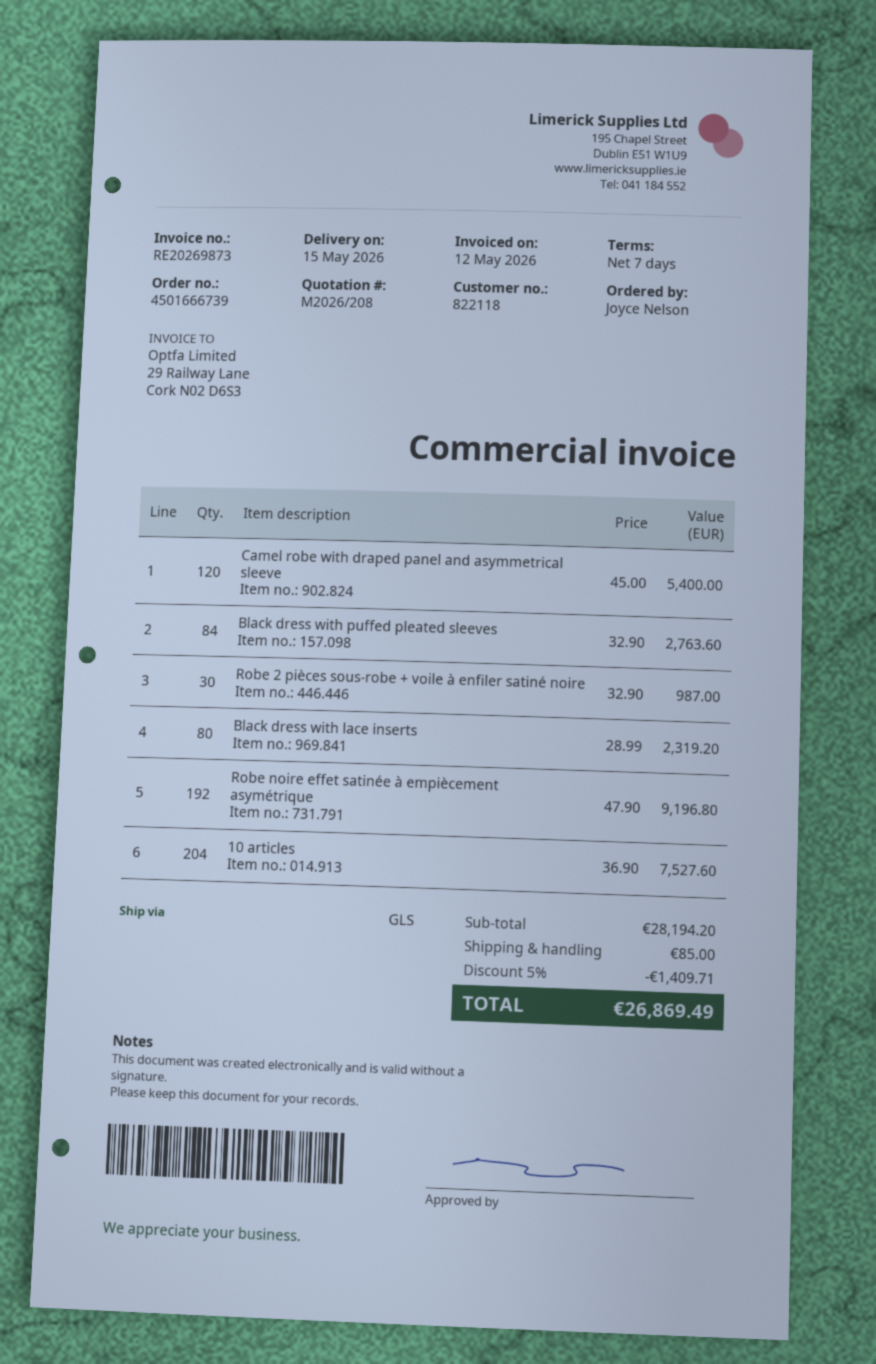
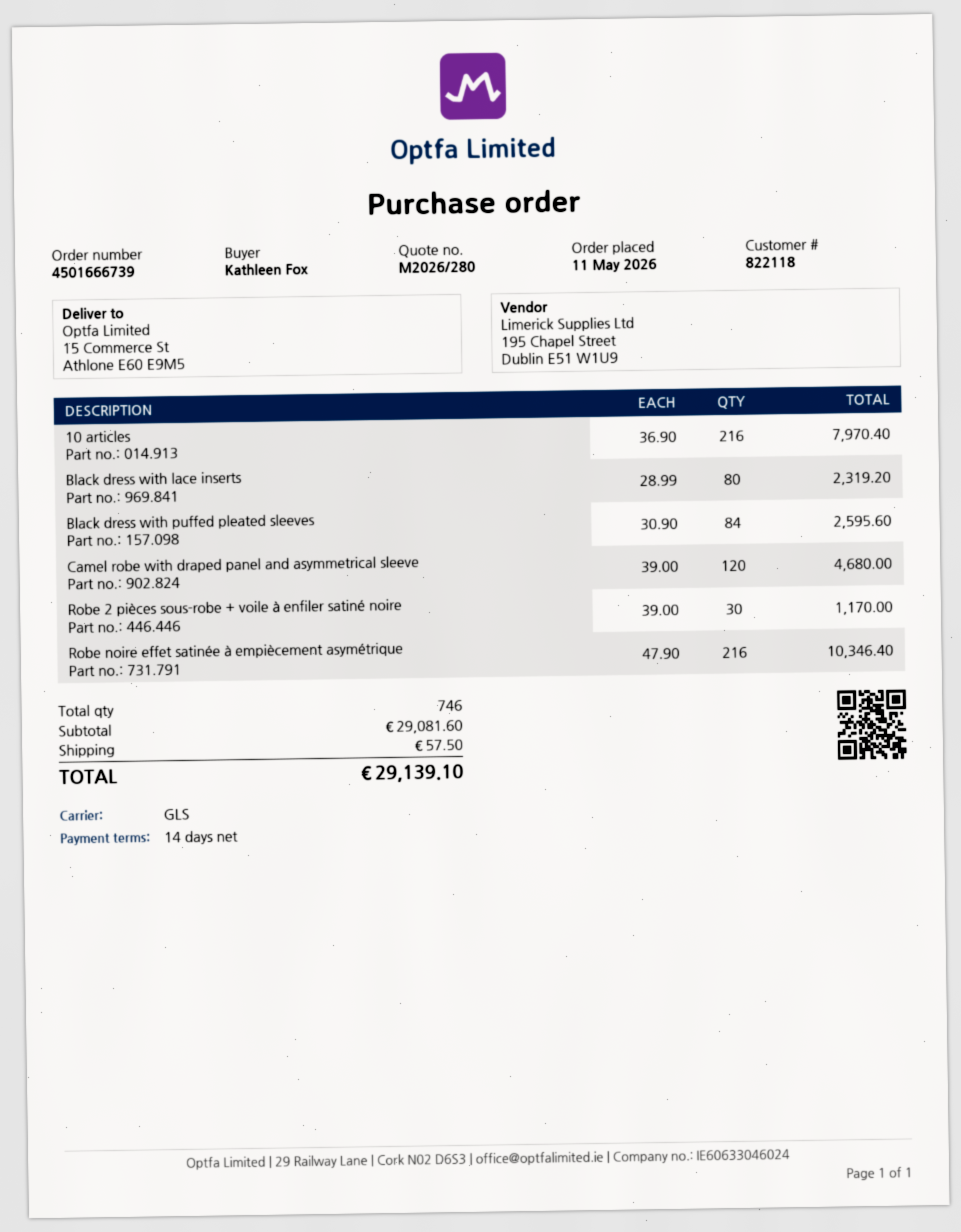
quote number: M2026/208 -> M2026/280
payment terms: 7 days -> 14 days
ordered by: Joyce Nelson -> Kathleen Fox
Camel robe with draped panel and asymmetrical sleeve: 120 x 45.00 = 5400.00 -> 120 x 39.00 = 4680.00
Black dress with puffed pleated sleeves: 84 x 32.90 = 2763.60 -> 84 x 30.90 = 2595.60
Robe 2 pièces sous-robe + voile à enfiler satiné noire: 30 x 32.90 = 987.00 -> 30 x 39.00 = 1170.00
Robe noire effet satinée à empiècement asymétrique: 192 x 47.90 = 9196.80 -> 216 x 47.90 = 10346.40
10 articles: 204 x 36.90 = 7527.60 -> 216 x 36.90 = 7970.40
subtotal: 28194.20 -> 29081.60
discount: 5% = 1409.71 -> none
shipping: 85.00 -> 57.50
total: 26869.49 -> 29139.10

